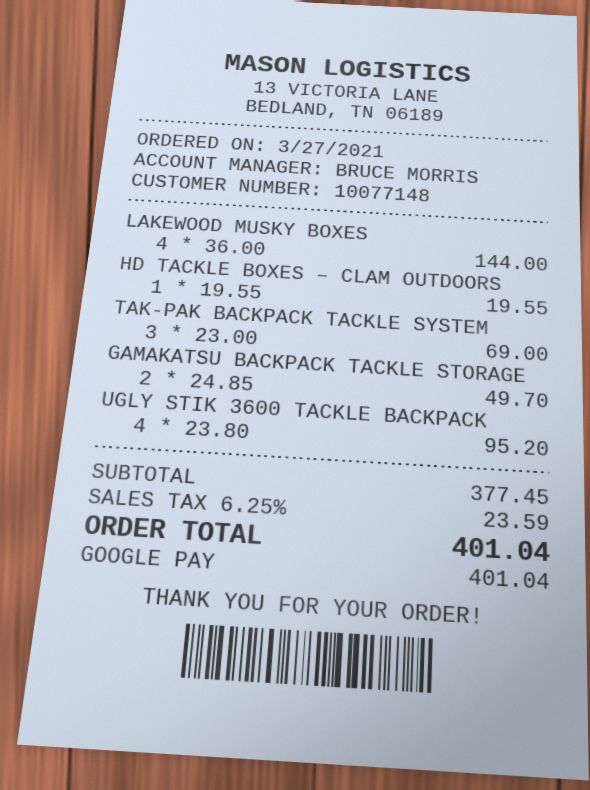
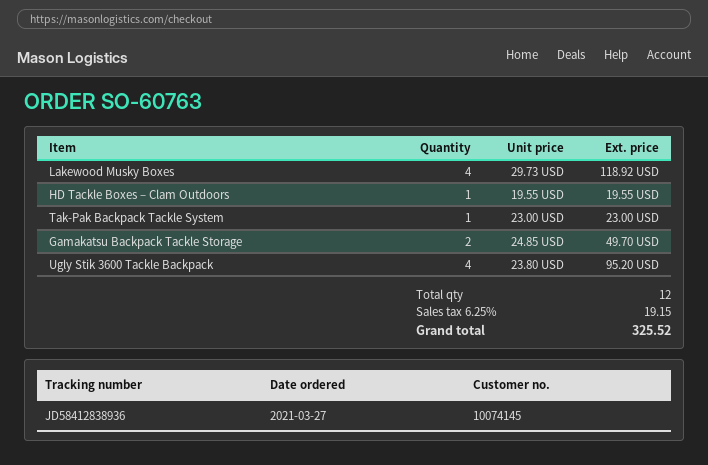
customer number: 10077148 -> 10074145
LAKEWOOD MUSKY BOXES: 4 x 36.00 = 144.00 -> 4 x 29.73 = 118.92
TAK-PAK BACKPACK TACKLE SYSTEM: 3 x 23.00 = 69.00 -> 1 x 23.00 = 23.00
tax: 6.25% = 23.59 -> 6.25% = 19.15
total: 401.04 -> 325.52

